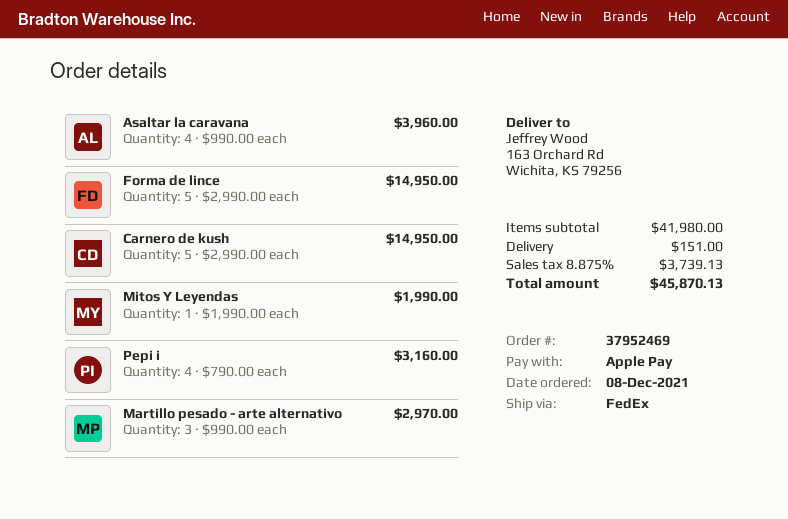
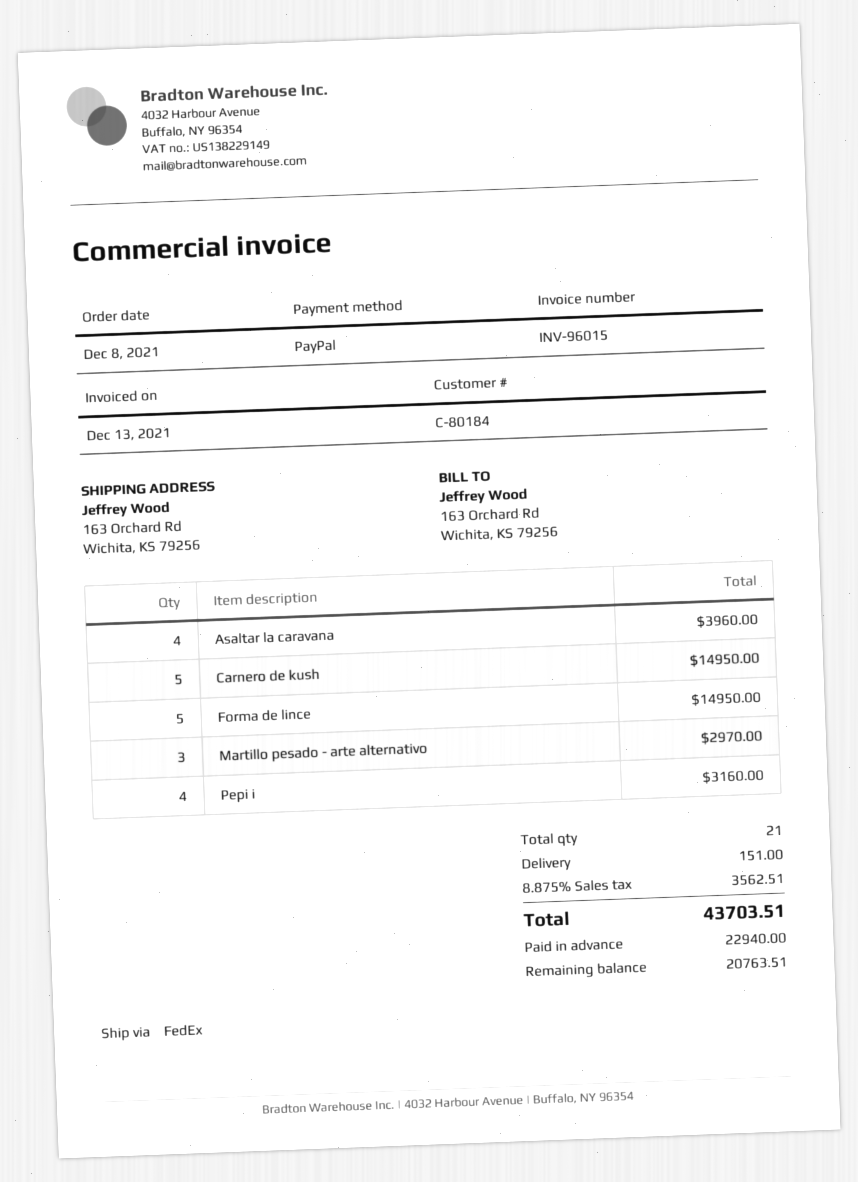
payment method: Apple Pay -> PayPal
Mitos Y Leyendas: 1 for 1990.00 -> none
tax: 8.875% = 3739.13 -> 8.875% = 3562.51
total: 45870.13 -> 43703.51

